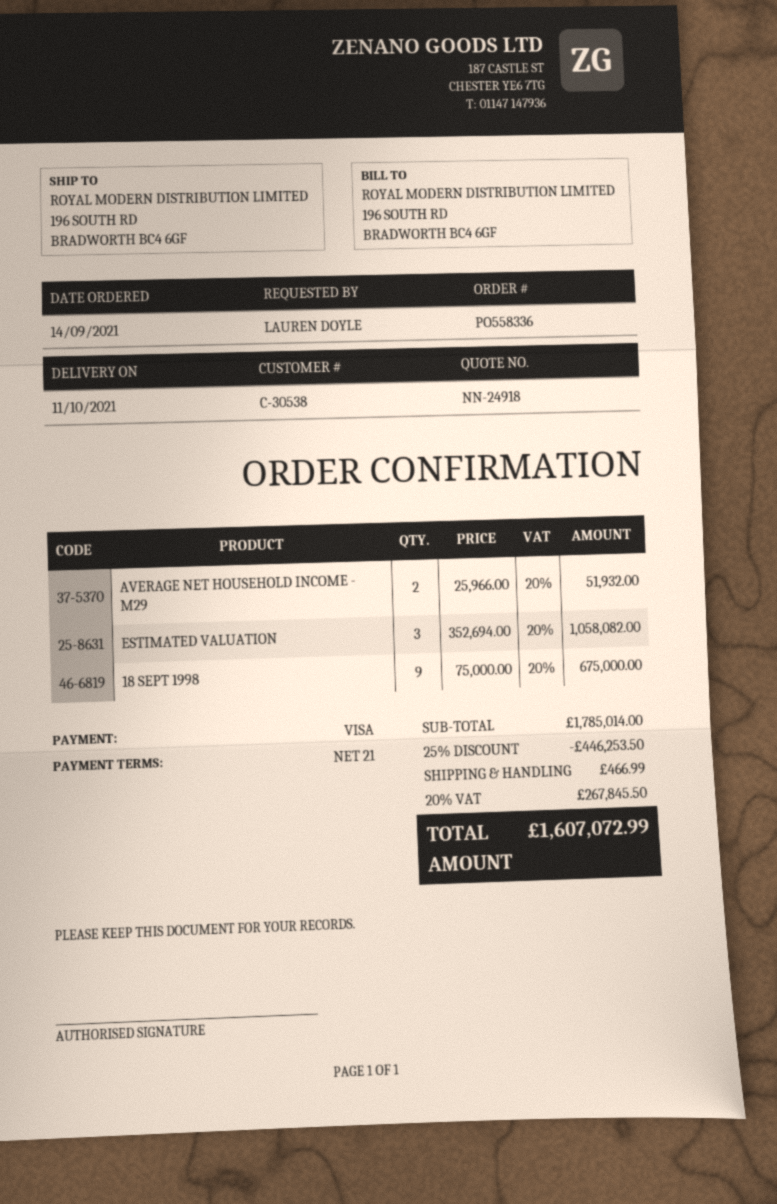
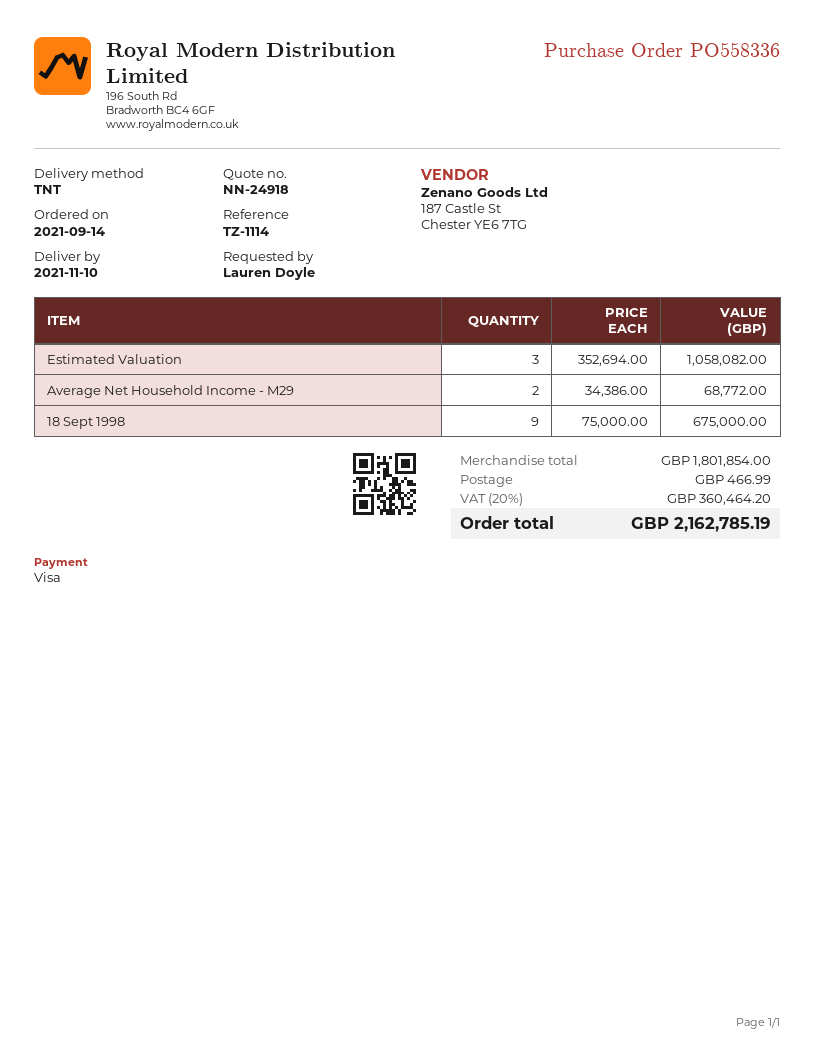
delivery date: 2021-10-11 -> 2021-11-10
AVERAGE NET HOUSEHOLD INCOME - M29: 2 x 25966.00 = 51932.00 -> 2 x 34386.00 = 68772.00
subtotal: 1785014.00 -> 1801854.00
discount: 25% = 446253.50 -> none
tax: 20% = 267845.50 -> 20% = 360464.20
total: 1607072.99 -> 2162785.19

